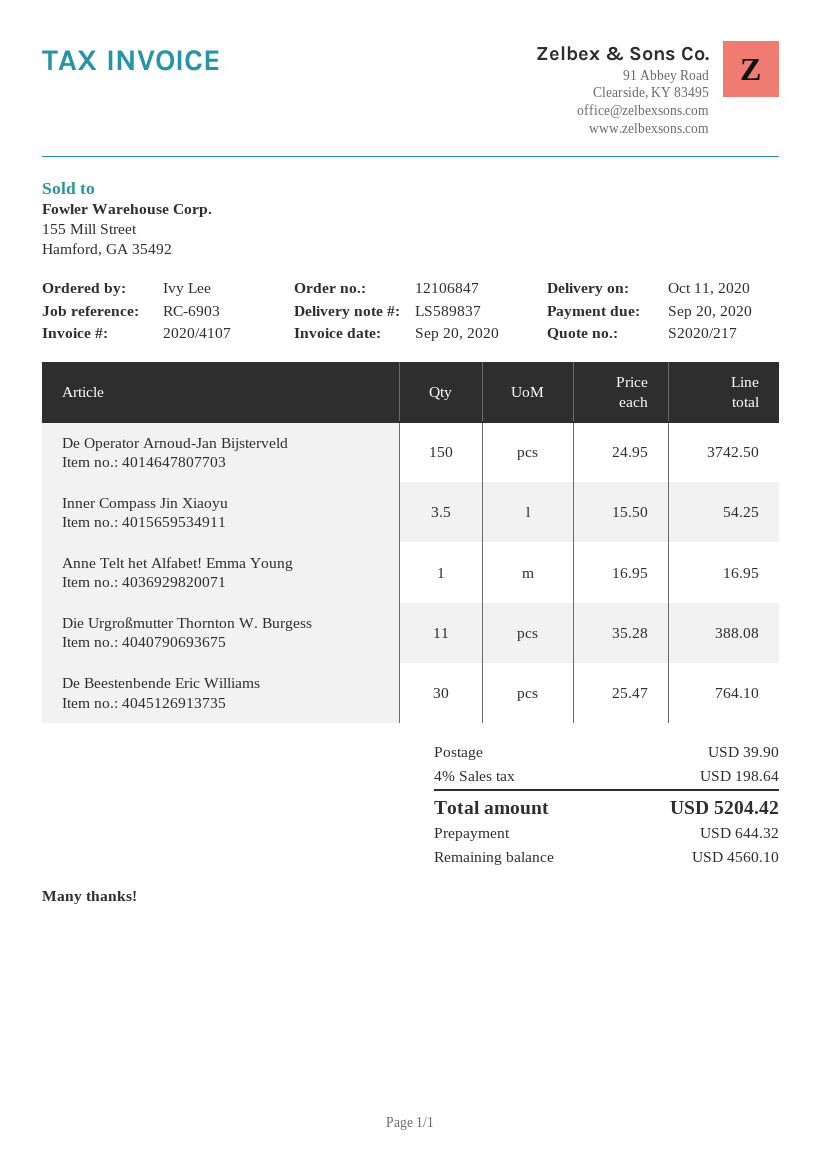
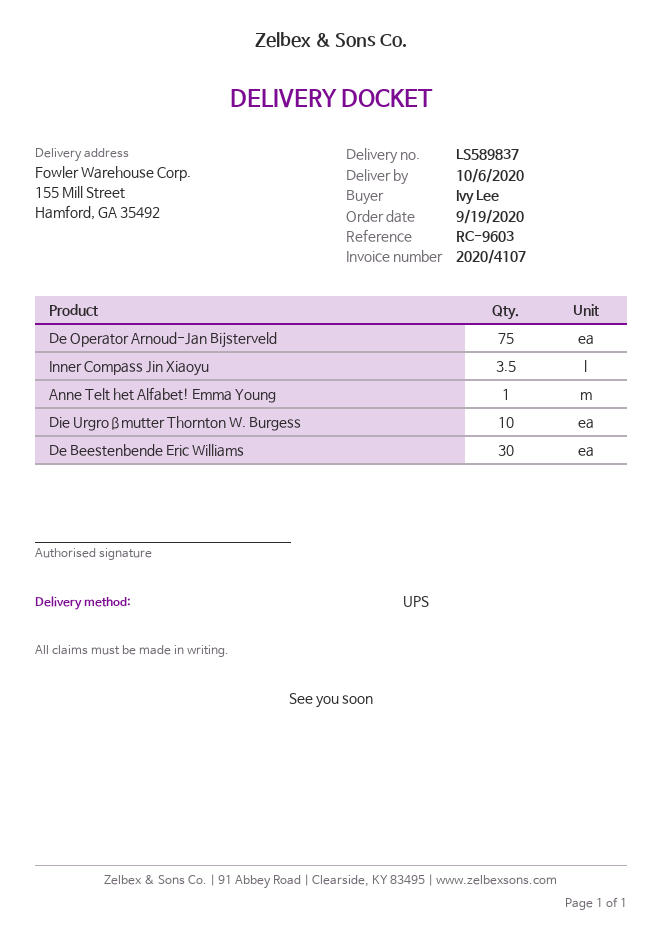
delivery date: 2020-10-11 -> 2020-10-06
reference: RC-6903 -> RC-9603
De Operator Arnoud-Jan Bijsterveld: 150 -> 75
Die Urgroßmutter Thornton W. Burgess: 11 -> 10

